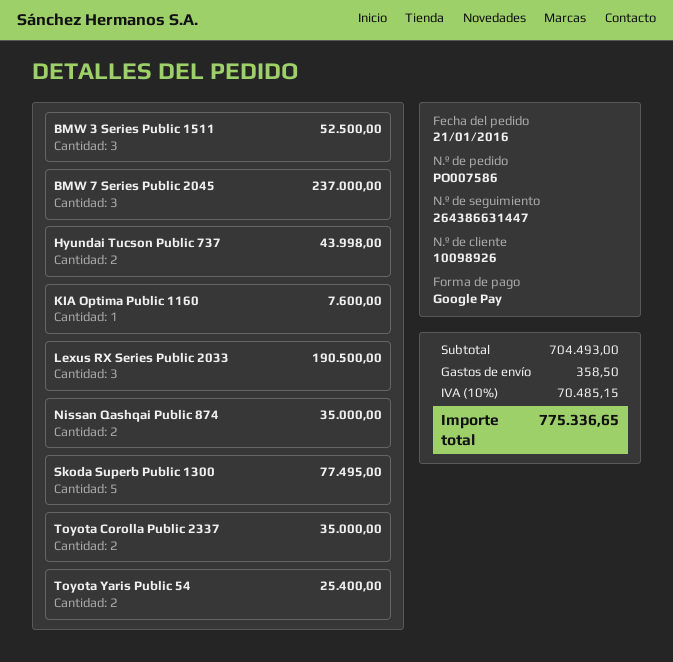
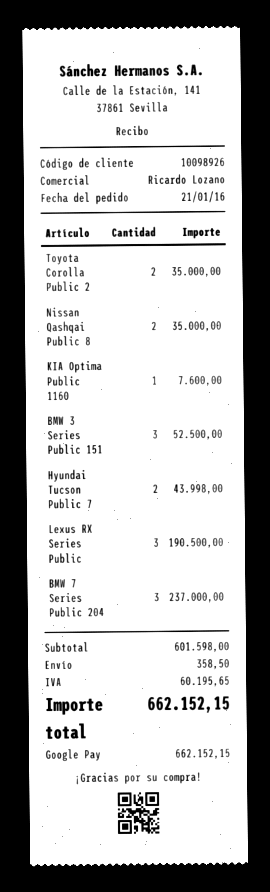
Skoda Superb Public 1300: 5 for 77495.00 -> none
Toyota Yaris Public 54: 2 for 25400.00 -> none
subtotal: 704493.00 -> 601598.00
tax: 70485.15 -> 60195.65
total: 775336.65 -> 662152.15

